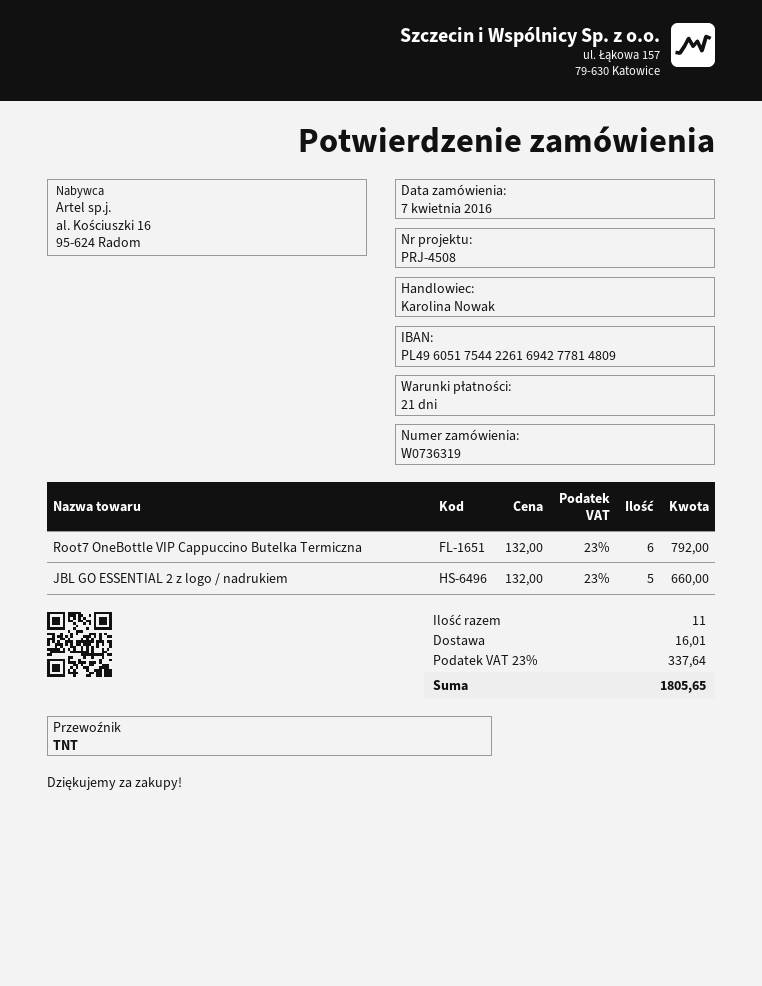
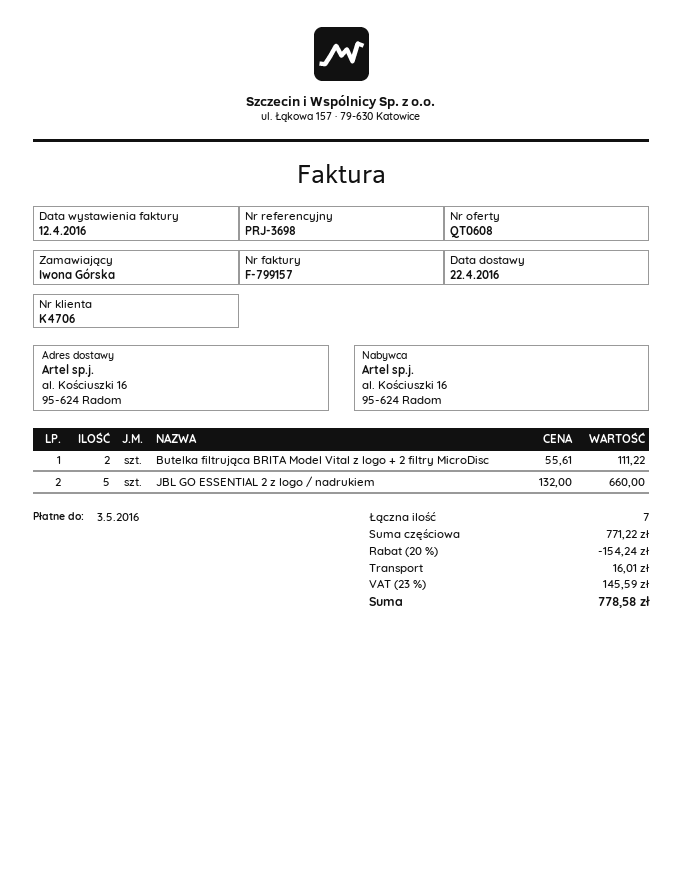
reference: PRJ-4508 -> PRJ-3698
Root7 OneBottle VIP Cappuccino Butelka Termiczna: 6 x 132.00 = 792.00 -> none
Butelka filtrująca BRITA Model Vital z logo + 2 filtry MicroDisc: none -> 2 x 55.61 = 111.22
total quantity: 11 -> 7
discount: none -> 20% = 154.24
tax: 23% = 337.64 -> 23% = 145.59
total: 1805.65 -> 778.58

